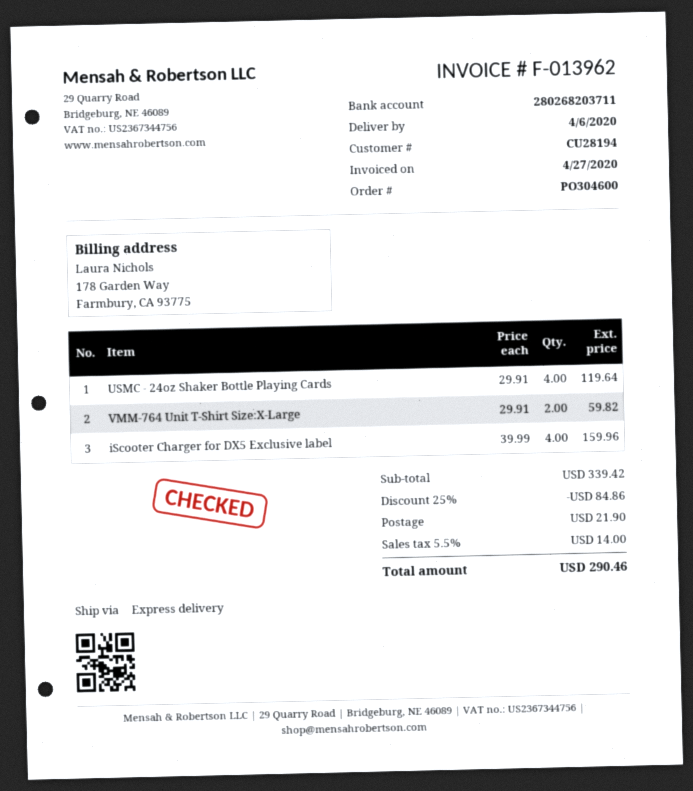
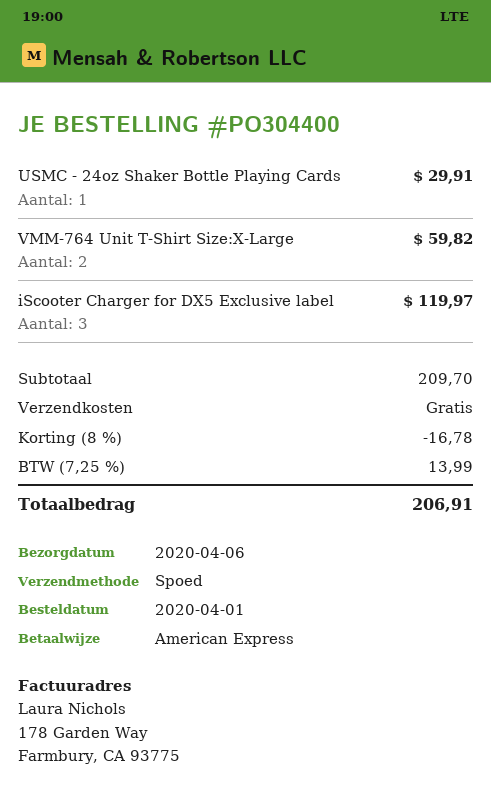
order number: PO304600 -> PO304400
USMC - 24oz Shaker Bottle Playing Cards: 4 for 119.64 -> 1 for 29.91
iScooter Charger for DX5 Exclusive label: 4 for 159.96 -> 3 for 119.97
subtotal: 339.42 -> 209.70
discount: 25% = 84.86 -> 8% = 16.78
shipping: 21.90 -> 0.00
tax: 5.5% = 14.00 -> 7.25% = 13.99
total: 290.46 -> 206.91

